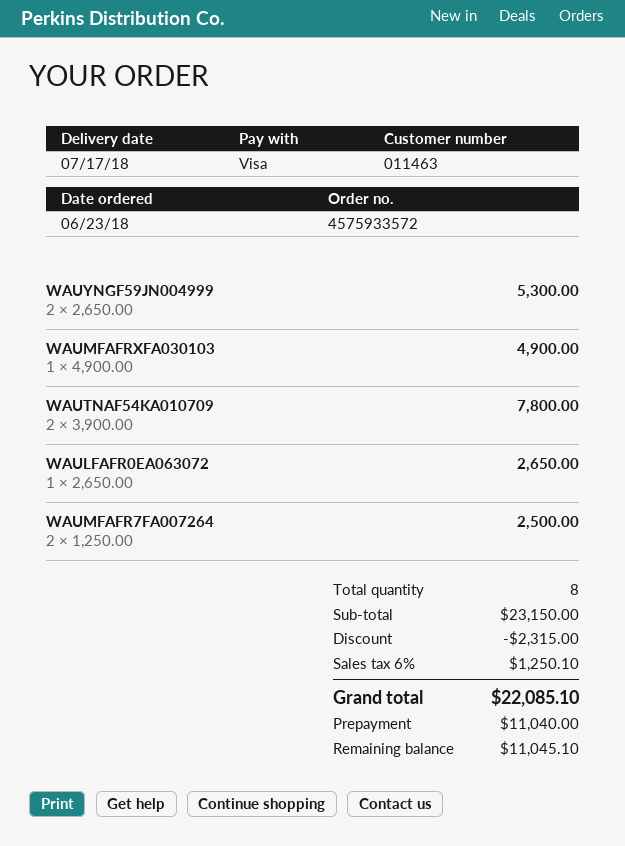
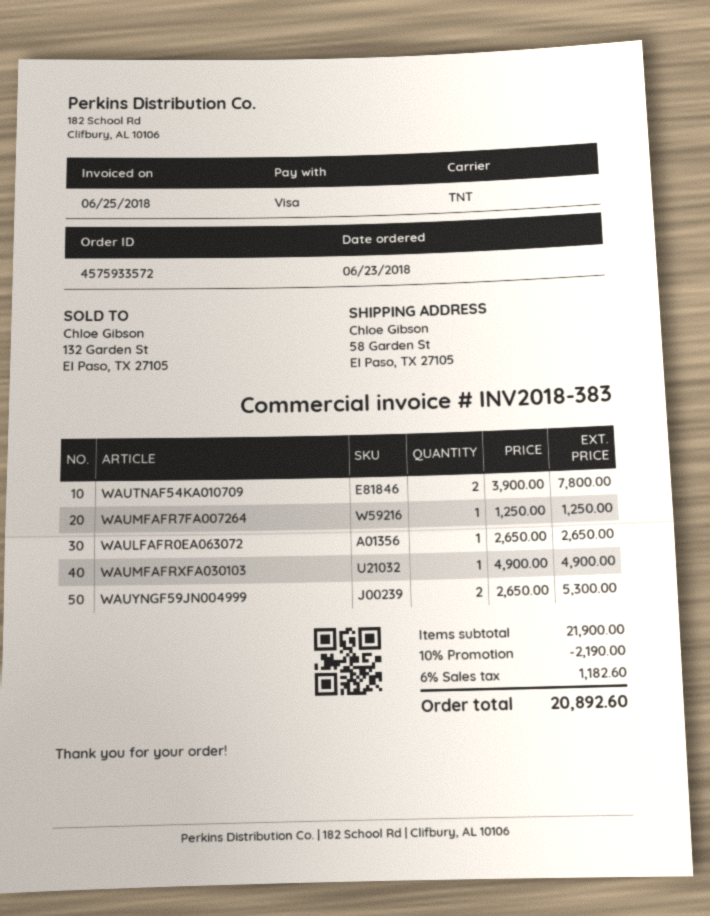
WAUMFAFR7FA007264: 2 x 1250.00 = 2500.00 -> 1 x 1250.00 = 1250.00
subtotal: 23150.00 -> 21900.00
discount: 2315.00 -> 2190.00
tax: 6% = 1250.10 -> 6% = 1182.60
total: 22085.10 -> 20892.60

